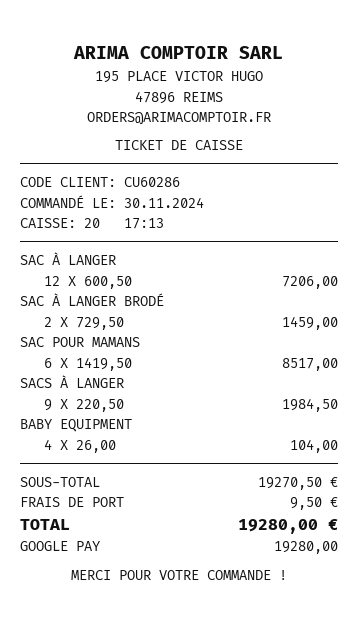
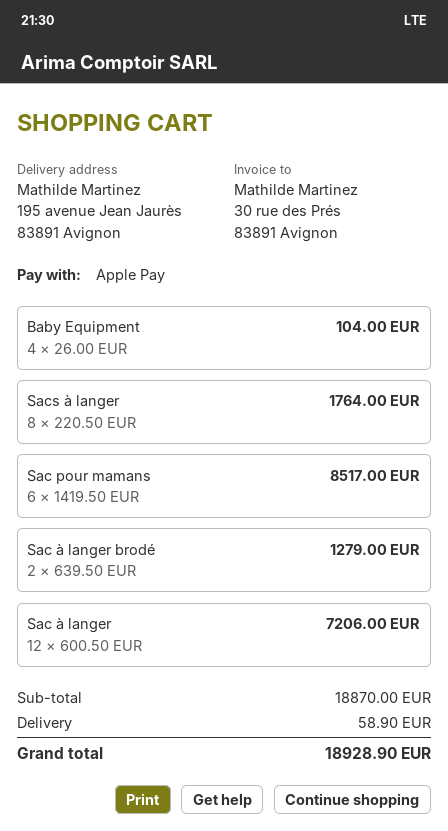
payment method: Google Pay -> Apple Pay
SAC À LANGER BRODÉ: 2 x 729.50 = 1459.00 -> 2 x 639.50 = 1279.00
SACS À LANGER: 9 x 220.50 = 1984.50 -> 8 x 220.50 = 1764.00
subtotal: 19270.50 -> 18870.00
shipping: 9.50 -> 58.90
total: 19280.00 -> 18928.90

